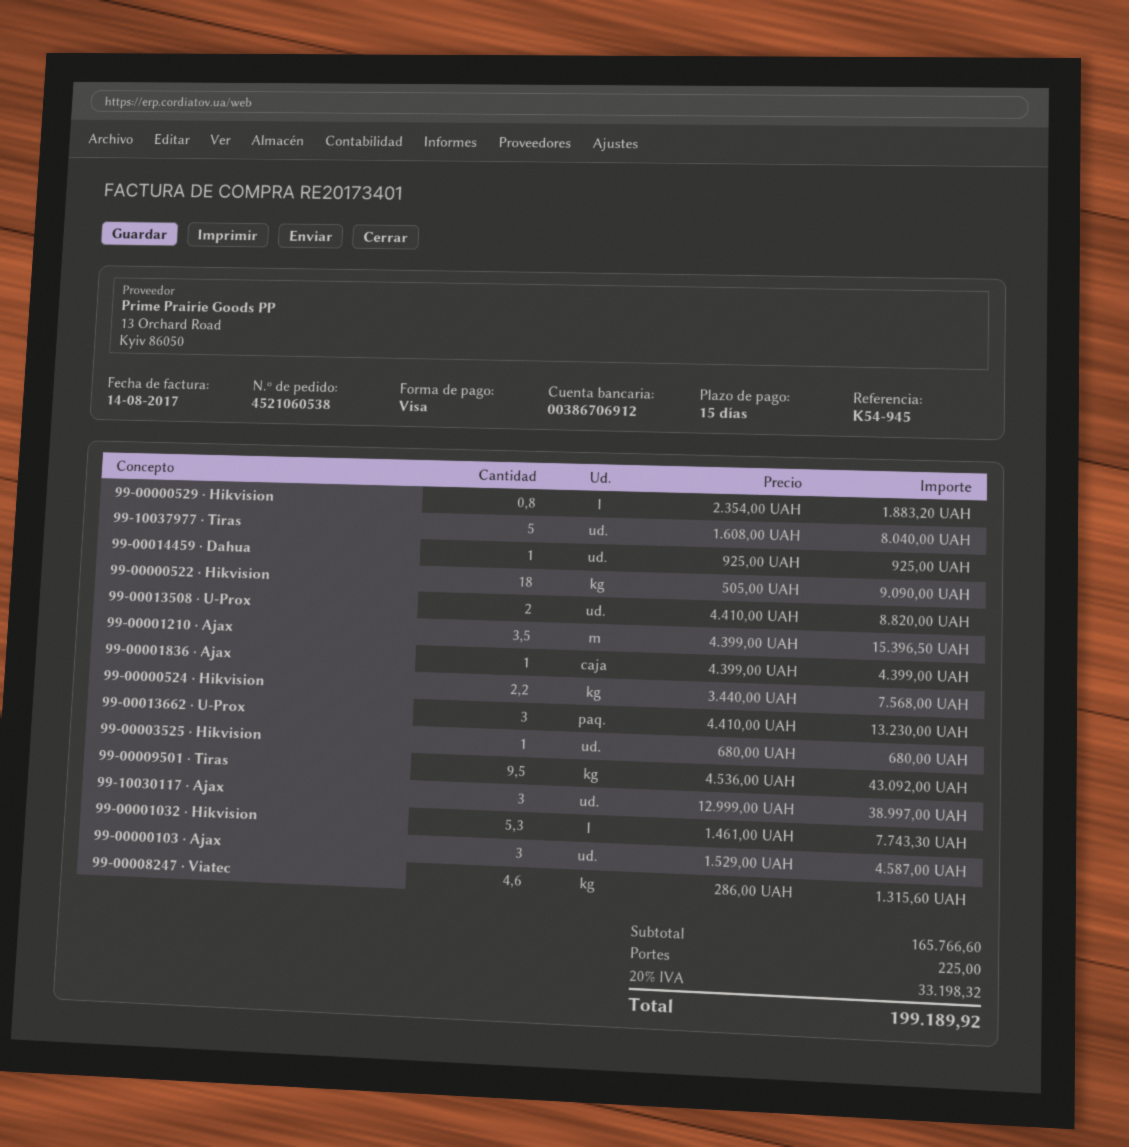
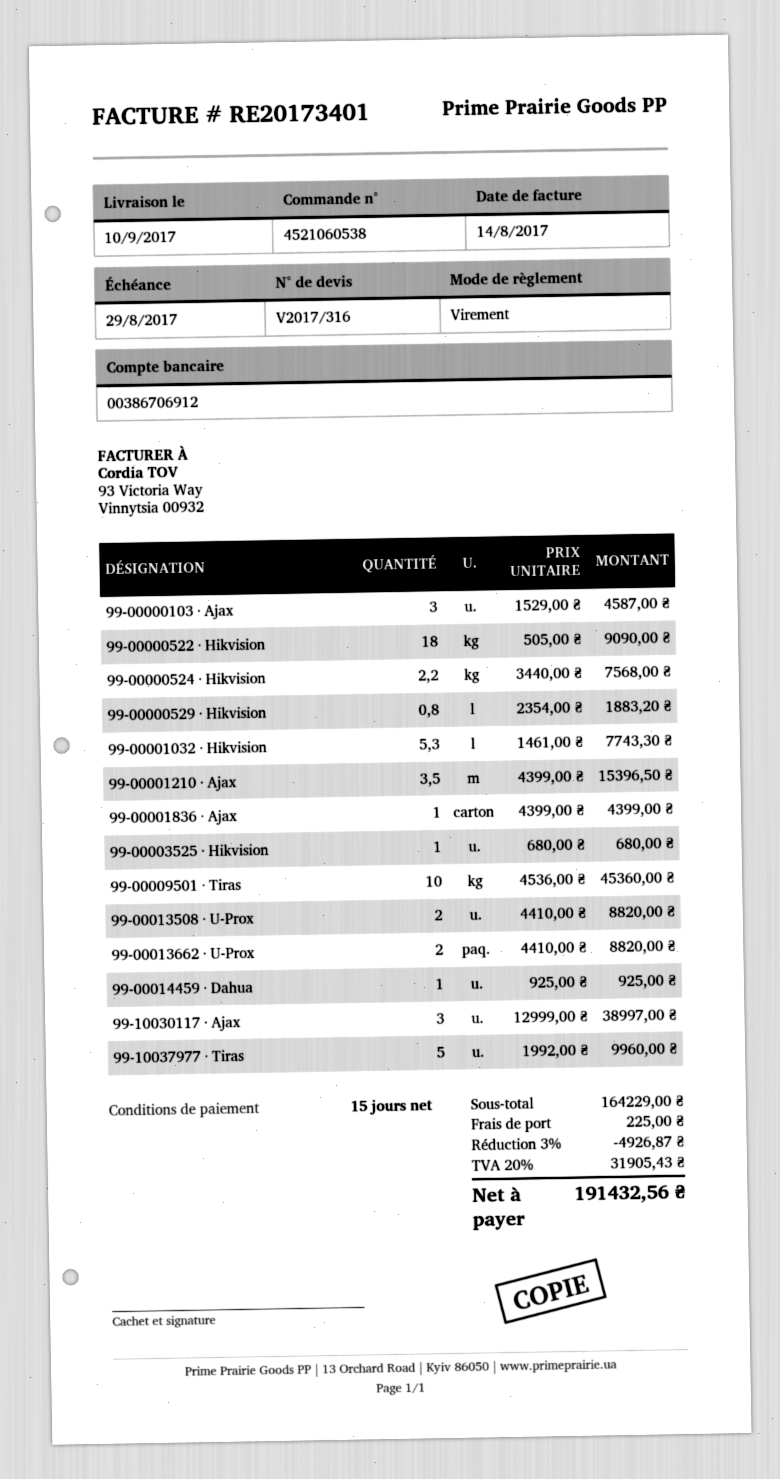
payment method: Visa -> bank transfer
99-10037977 · Tiras: 5 x 1608.00 = 8040.00 -> 5 x 1992.00 = 9960.00
99-00013662 · U-Prox: 3 x 4410.00 = 13230.00 -> 2 x 4410.00 = 8820.00
99-00009501 · Tiras: 9.5 x 4536.00 = 43092.00 -> 10 x 4536.00 = 45360.00
99-00008247 · Viatec: 4.6 x 286.00 = 1315.60 -> none
subtotal: 165766.60 -> 164229.00
discount: none -> 3% = 4926.87
tax: 20% = 33198.32 -> 20% = 31905.43
total: 199189.92 -> 191432.56

